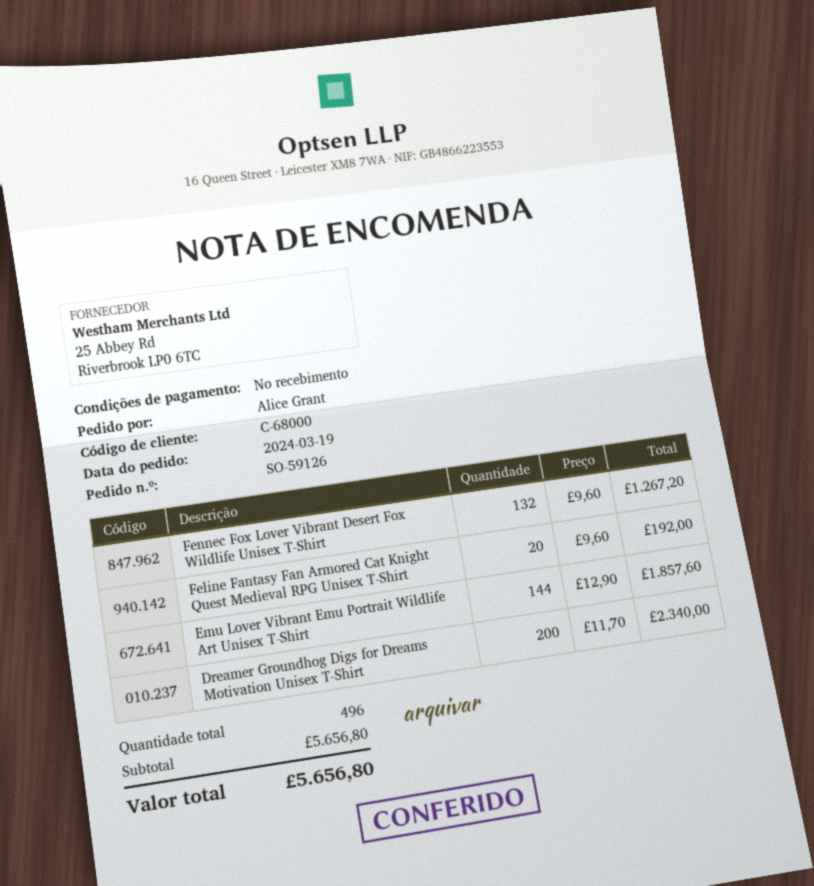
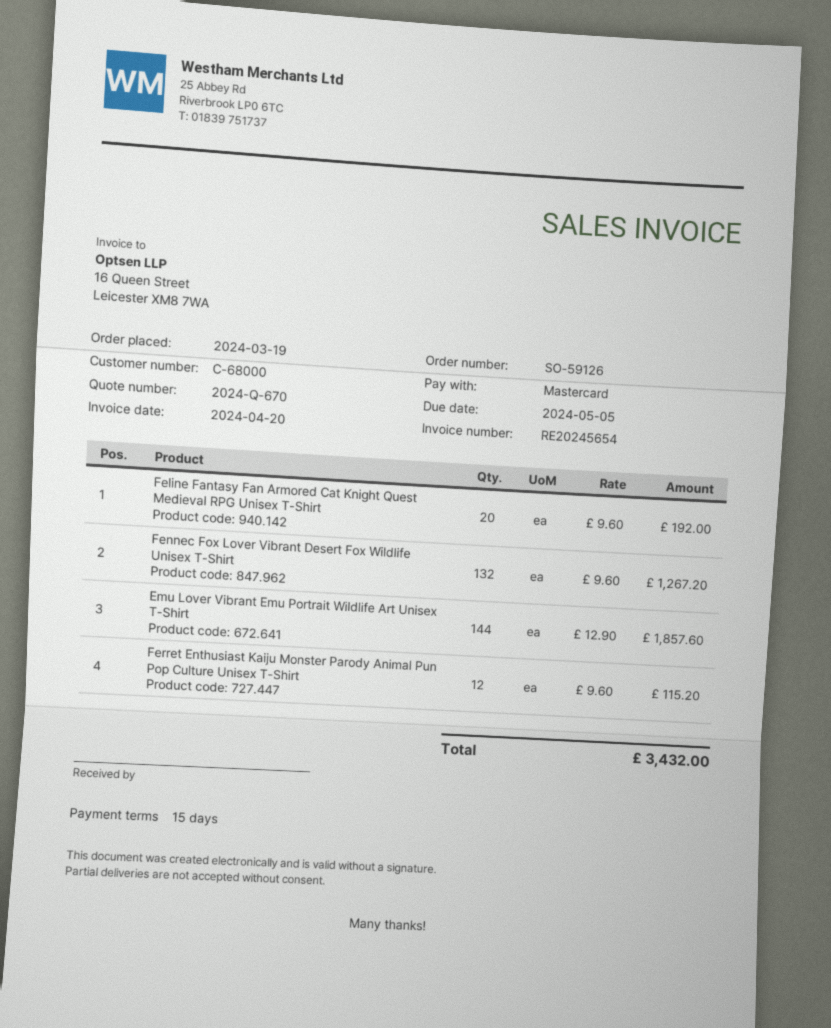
payment terms: on receipt -> 15 days
Dreamer Groundhog Digs for Dreams Motivation Unisex T-Shirt: 200 x 11.70 = 2340.00 -> none
Ferret Enthusiast Kaiju Monster Parody Animal Pun Pop Culture Unisex T-Shirt: none -> 12 x 9.60 = 115.20
total: 5656.80 -> 3432.00

